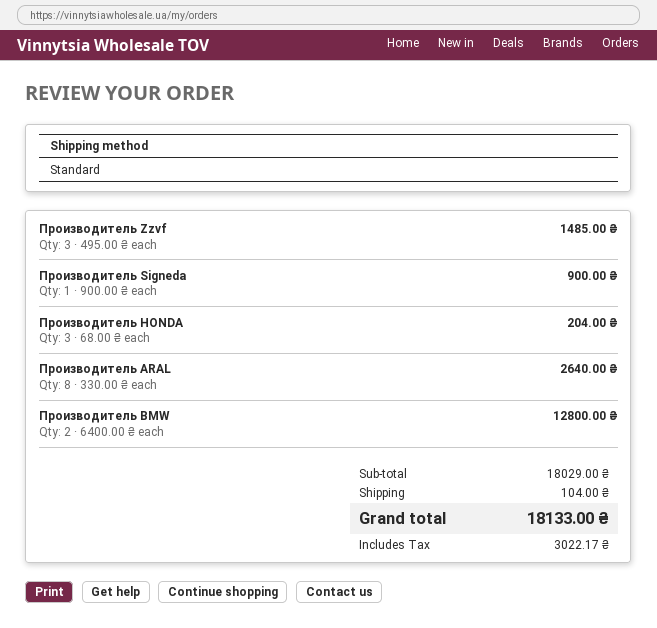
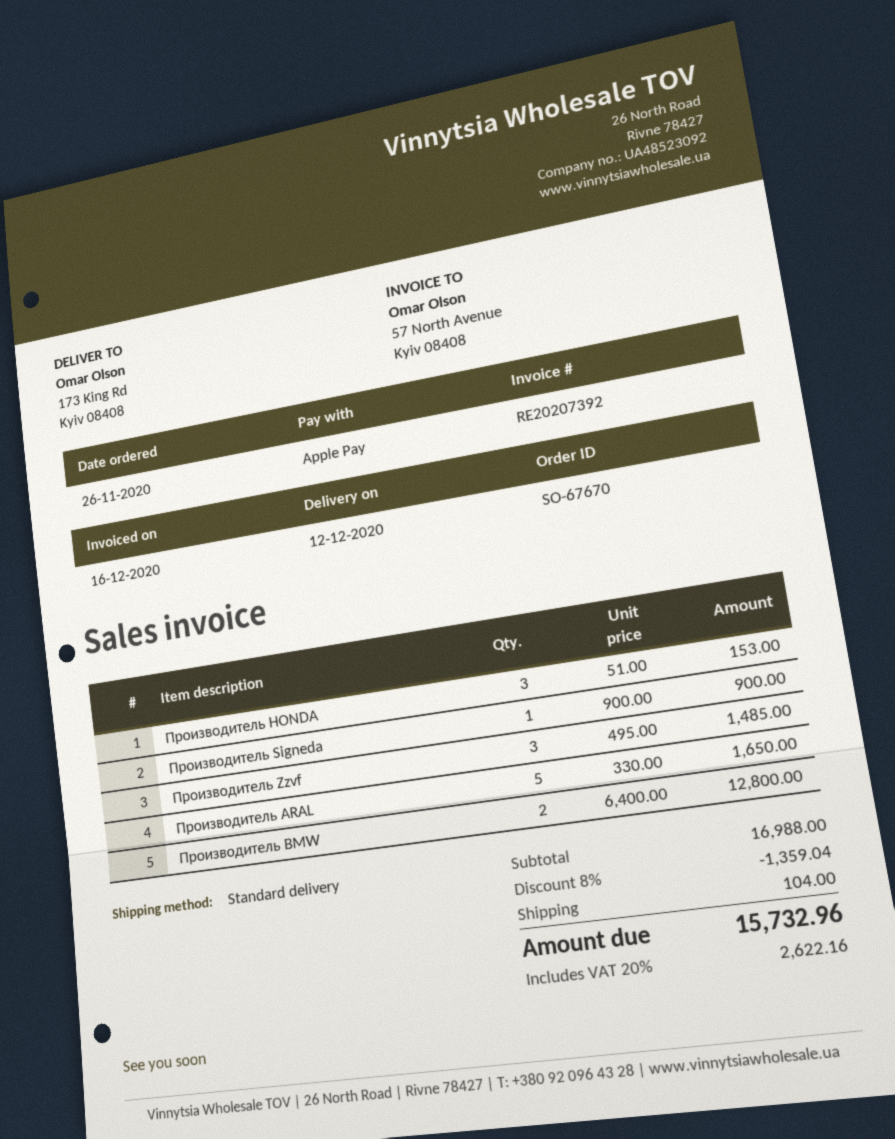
Производитель HONDA: 3 x 68.00 = 204.00 -> 3 x 51.00 = 153.00
Производитель ARAL: 8 x 330.00 = 2640.00 -> 5 x 330.00 = 1650.00
subtotal: 18029.00 -> 16988.00
discount: none -> 8% = 1359.04
tax: 3022.17 -> 2622.16
total: 18133.00 -> 15732.96

